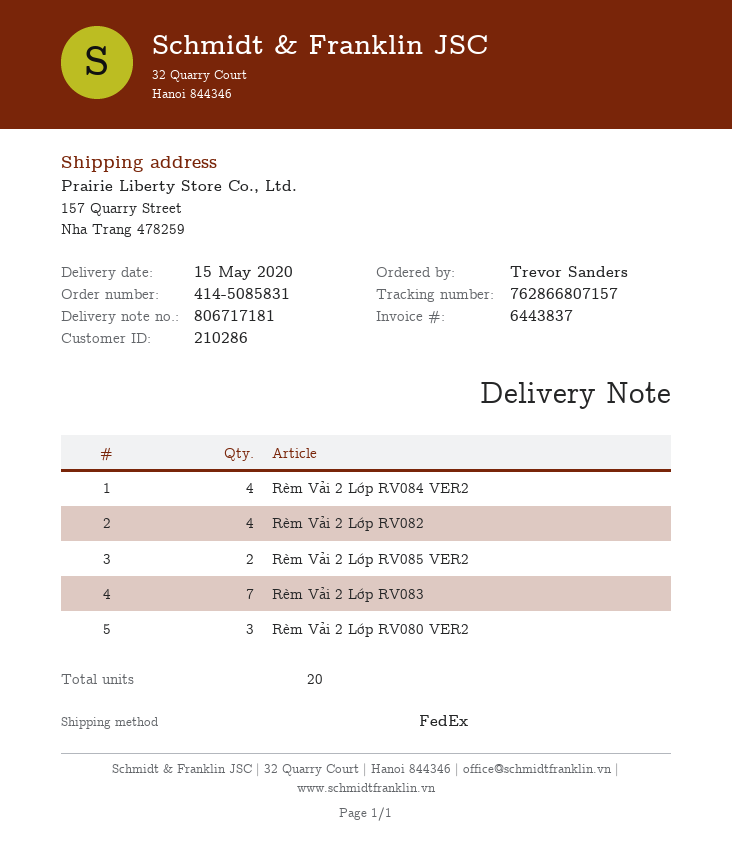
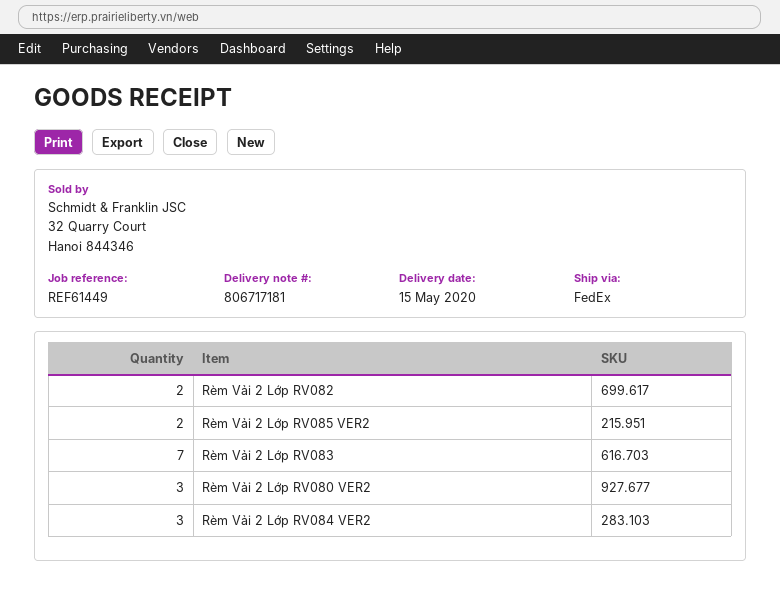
Rèm Vải 2 Lớp RV084 VER2: 4 -> 3
Rèm Vải 2 Lớp RV082: 4 -> 2

